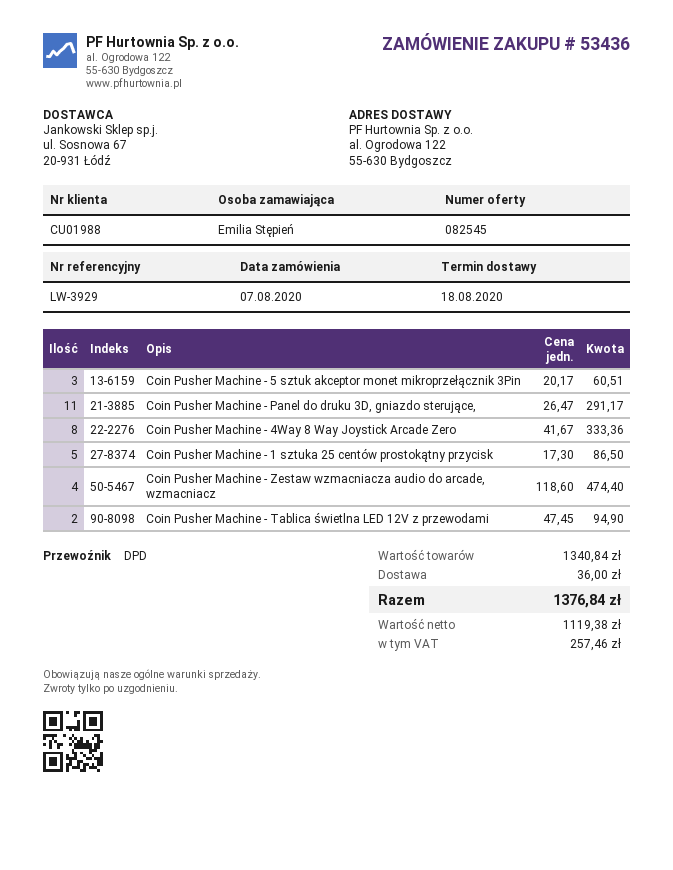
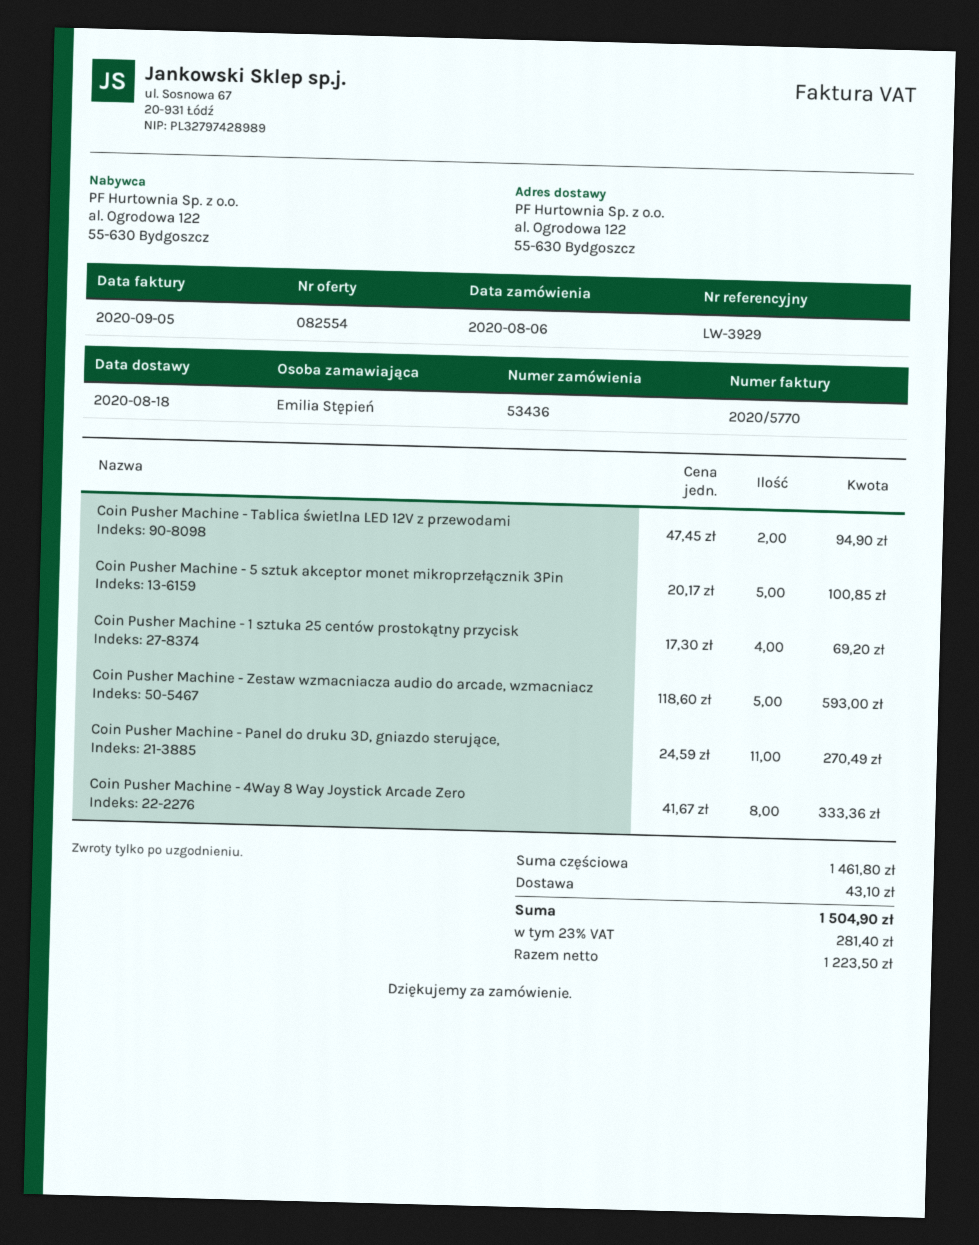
quote number: 082545 -> 082554
order date: 2020-08-07 -> 2020-08-06
Coin Pusher Machine - 5 sztuk akceptor monet mikroprzełącznik 3Pin: 3 x 20.17 = 60.51 -> 5 x 20.17 = 100.85
Coin Pusher Machine - Panel do druku 3D, gniazdo sterujące,: 11 x 26.47 = 291.17 -> 11 x 24.59 = 270.49
Coin Pusher Machine - 1 sztuka 25 centów prostokątny przycisk: 5 x 17.30 = 86.50 -> 4 x 17.30 = 69.20
Coin Pusher Machine - Zestaw wzmacniacza audio do arcade, wzmacniacz: 4 x 118.60 = 474.40 -> 5 x 118.60 = 593.00
subtotal: 1340.84 -> 1461.80
shipping: 36.00 -> 43.10
net: 1119.38 -> 1223.50
tax: 257.46 -> 281.40
total: 1376.84 -> 1504.90

